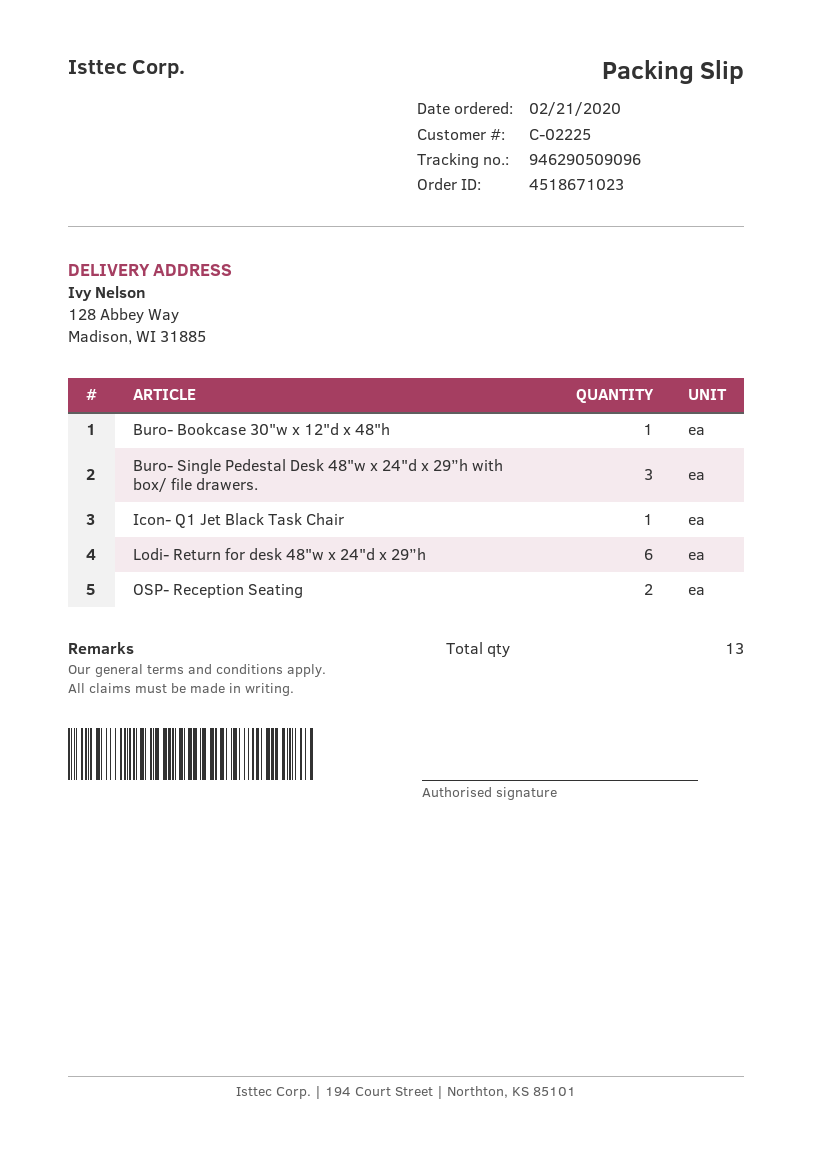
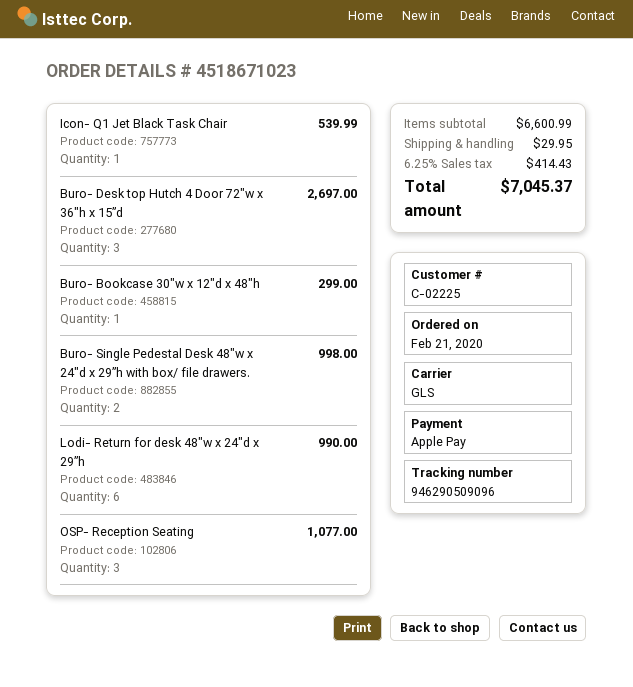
Buro- Single Pedestal Desk 48"w x 24"d x 29”h with box/ file drawers.: 3 -> 2
OSP- Reception Seating: 2 -> 3
Buro- Desk top Hutch 4 Door 72"w x 36"h x 15”d: none -> 3

